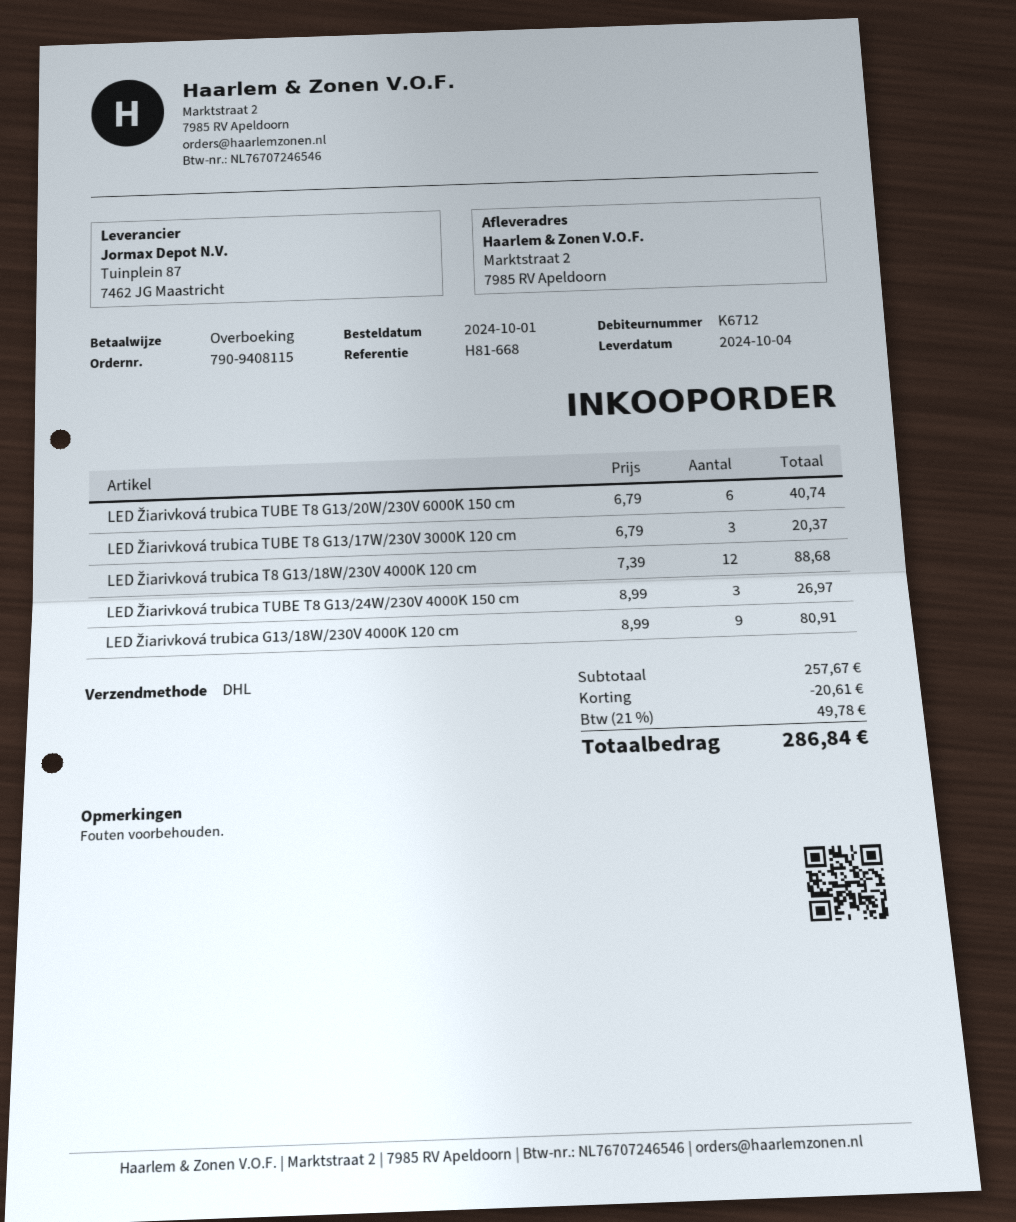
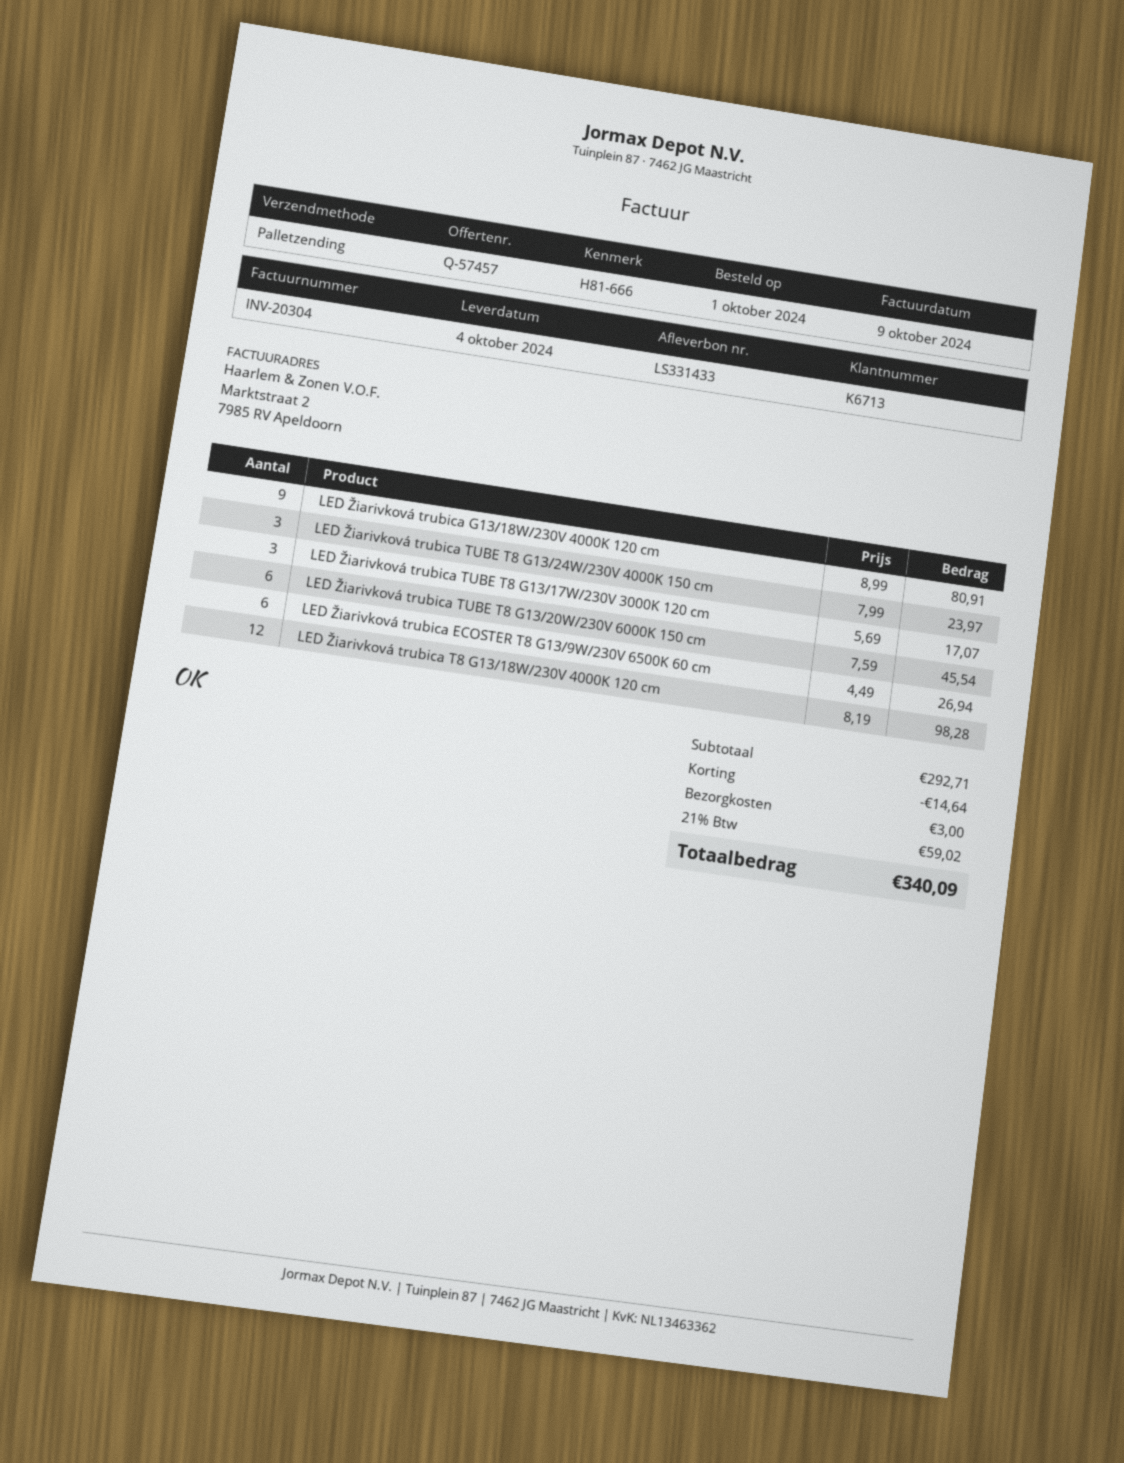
customer number: K6712 -> K6713
reference: H81-668 -> H81-666
shipping method: DHL -> pallet freight
LED Žiarivková trubica TUBE T8 G13/20W/230V 6000K 150 cm: 6 x 6.79 = 40.74 -> 6 x 7.59 = 45.54
LED Žiarivková trubica TUBE T8 G13/17W/230V 3000K 120 cm: 3 x 6.79 = 20.37 -> 3 x 5.69 = 17.07
LED Žiarivková trubica T8 G13/18W/230V 4000K 120 cm: 12 x 7.39 = 88.68 -> 12 x 8.19 = 98.28
LED Žiarivková trubica TUBE T8 G13/24W/230V 4000K 150 cm: 3 x 8.99 = 26.97 -> 3 x 7.99 = 23.97
LED Žiarivková trubica ECOSTER T8 G13/9W/230V 6500K 60 cm: none -> 6 x 4.49 = 26.94
subtotal: 257.67 -> 292.71
discount: 20.61 -> 14.64
shipping: none -> 3.00
tax: 21% = 49.78 -> 21% = 59.02
total: 286.84 -> 340.09

